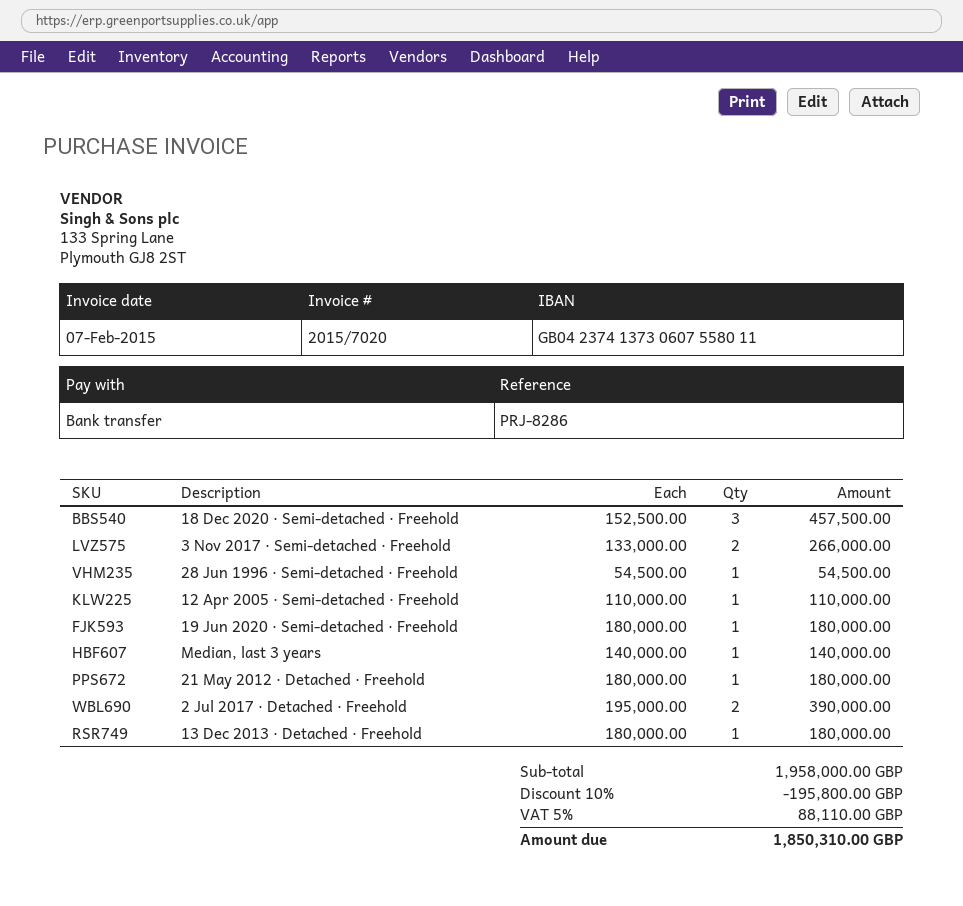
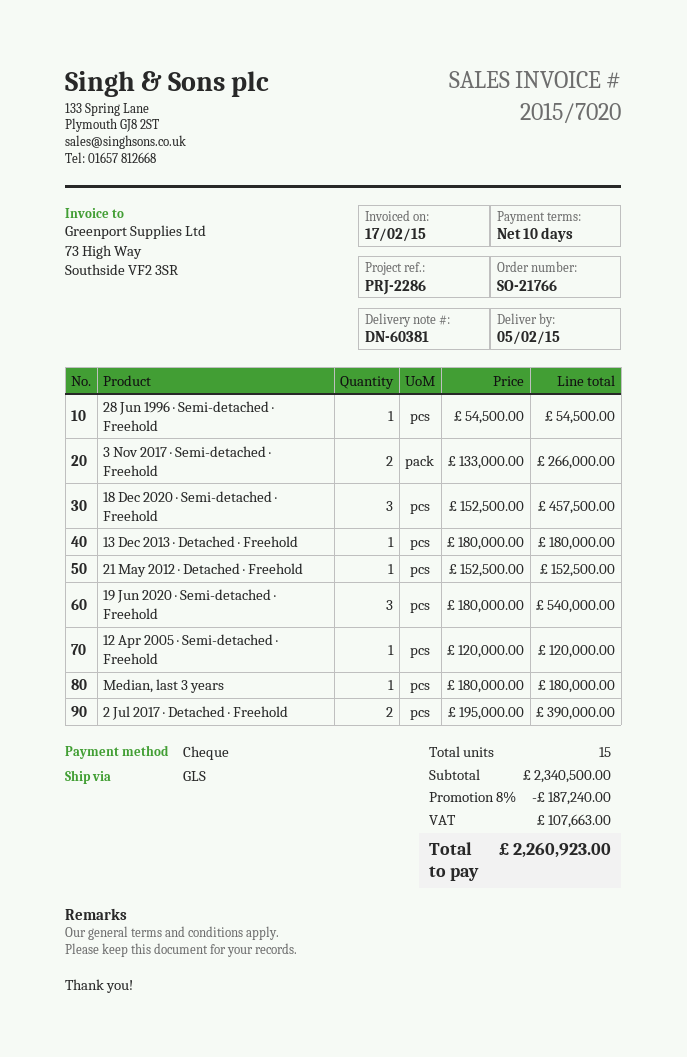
invoice date: 2015-02-07 -> 2015-02-17
reference: PRJ-8286 -> PRJ-2286
payment method: bank transfer -> cheque
12 Apr 2005 · Semi-detached · Freehold: 1 x 110000.00 = 110000.00 -> 1 x 120000.00 = 120000.00
19 Jun 2020 · Semi-detached · Freehold: 1 x 180000.00 = 180000.00 -> 3 x 180000.00 = 540000.00
Median, last 3 years: 1 x 140000.00 = 140000.00 -> 1 x 180000.00 = 180000.00
21 May 2012 · Detached · Freehold: 1 x 180000.00 = 180000.00 -> 1 x 152500.00 = 152500.00
subtotal: 1958000.00 -> 2340500.00
discount: 10% = 195800.00 -> 8% = 187240.00
tax: 88110.00 -> 107663.00
total: 1850310.00 -> 2260923.00

